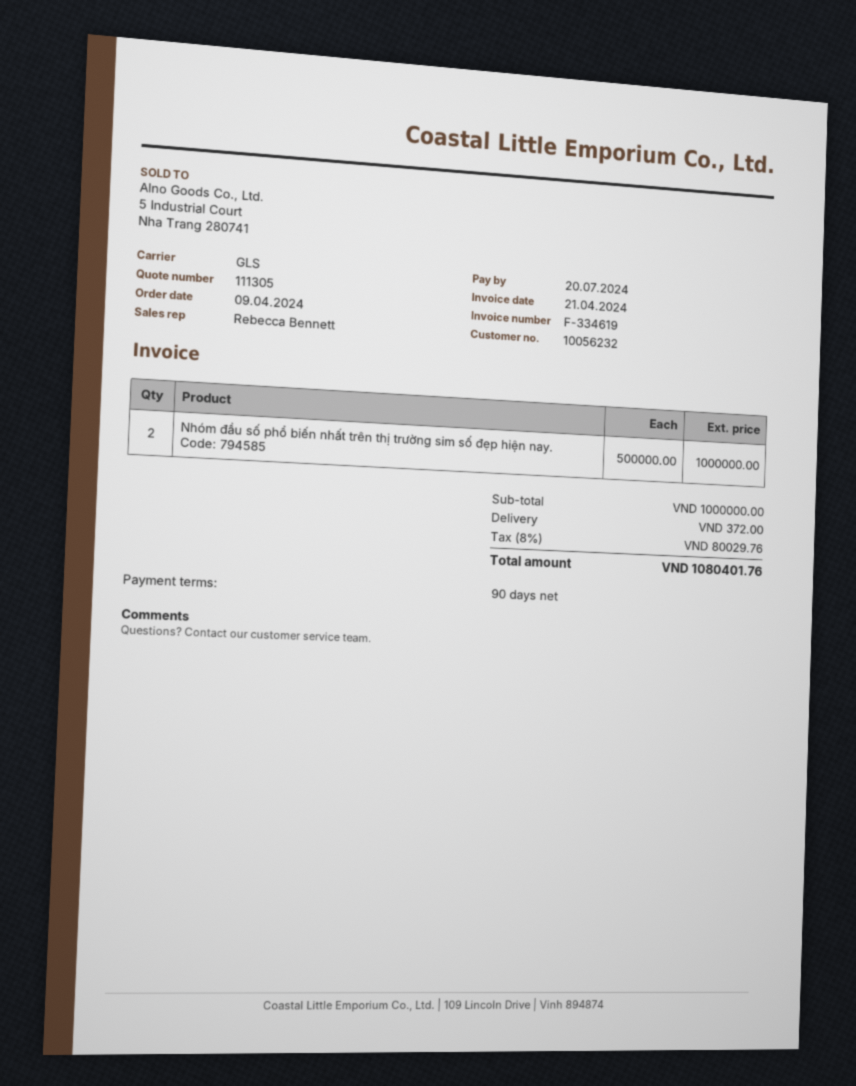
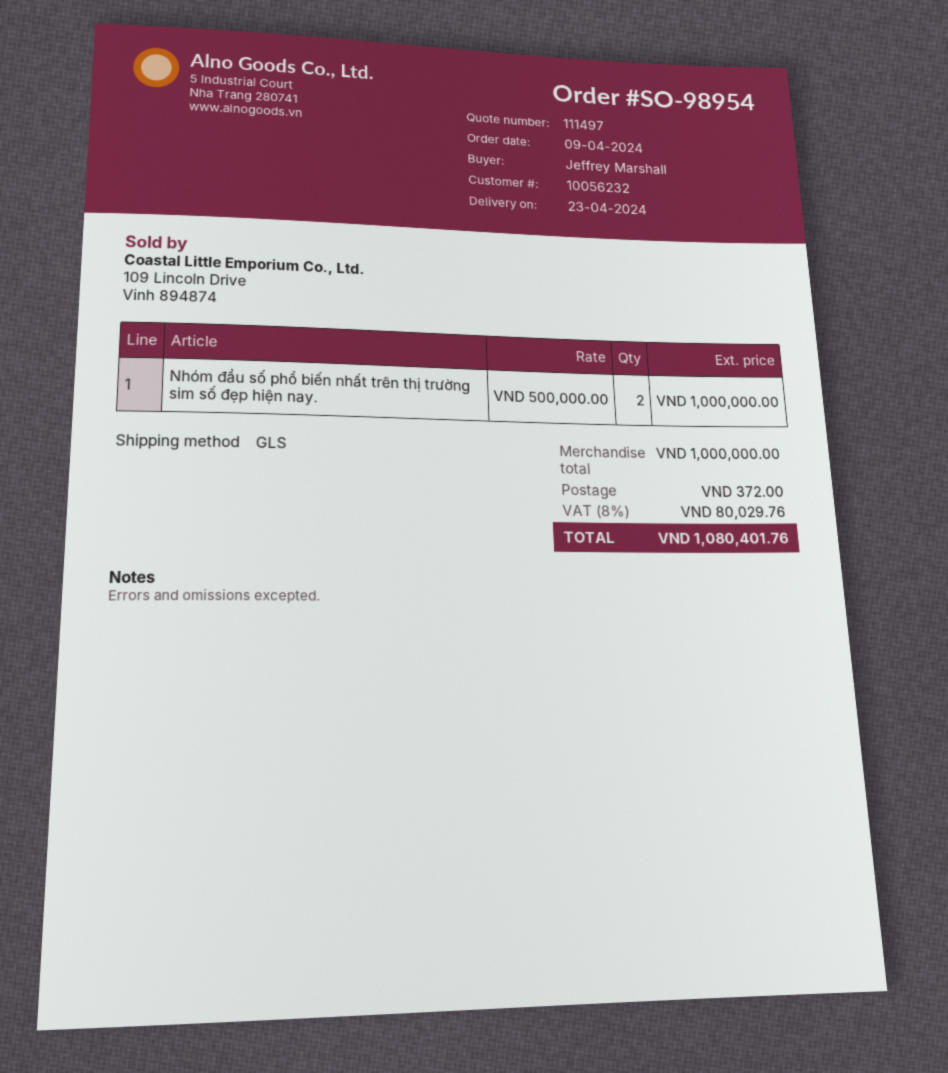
quote number: 111305 -> 111497

